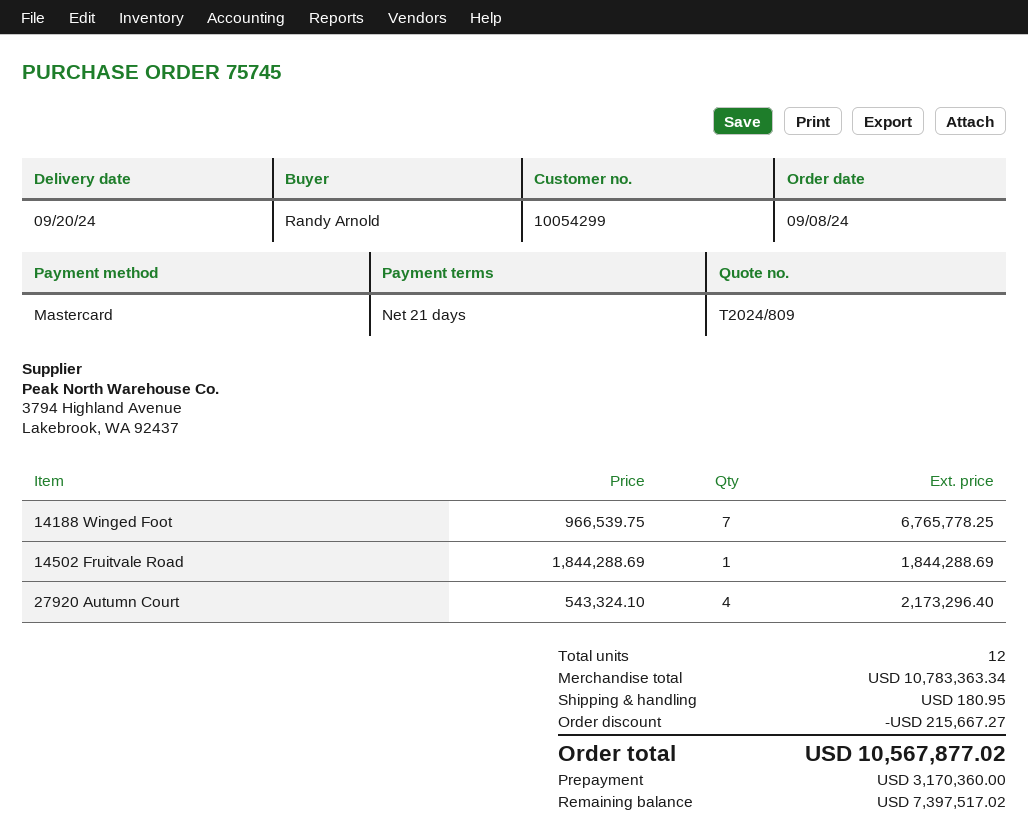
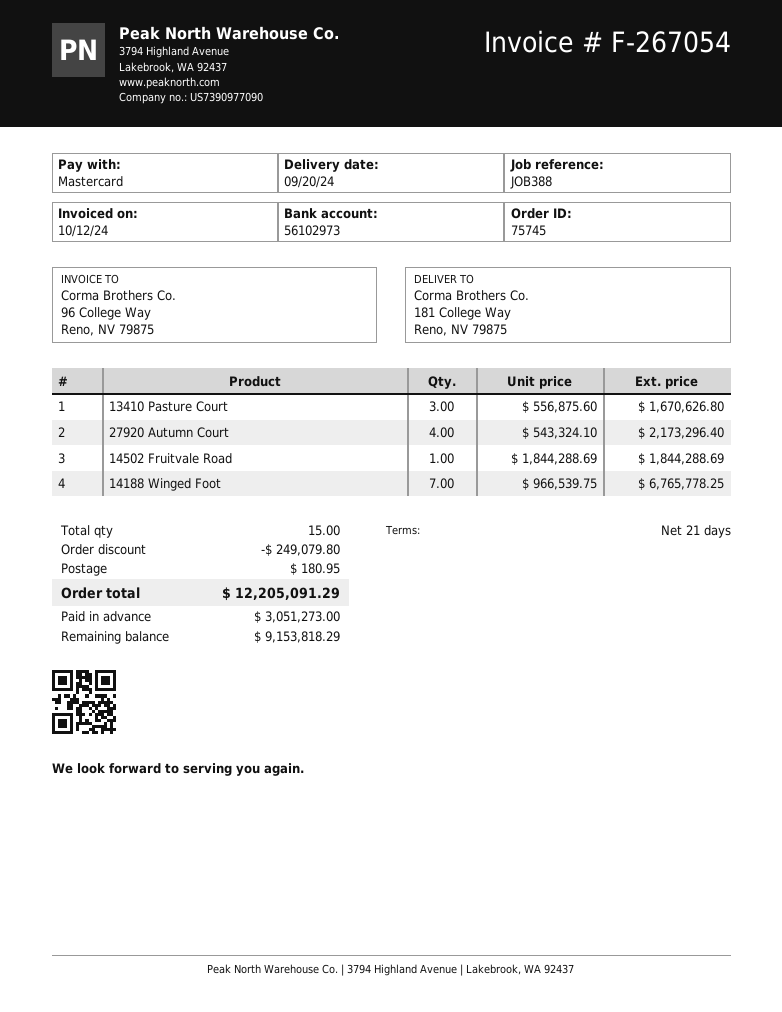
13410 Pasture Court: none -> 3 x 556875.60 = 1670626.80
total quantity: 12 -> 15
discount: 215667.27 -> 249079.80
total: 10567877.02 -> 12205091.29
deposit: 3170360.00 -> 3051273.00
balance: 7397517.02 -> 9153818.29

